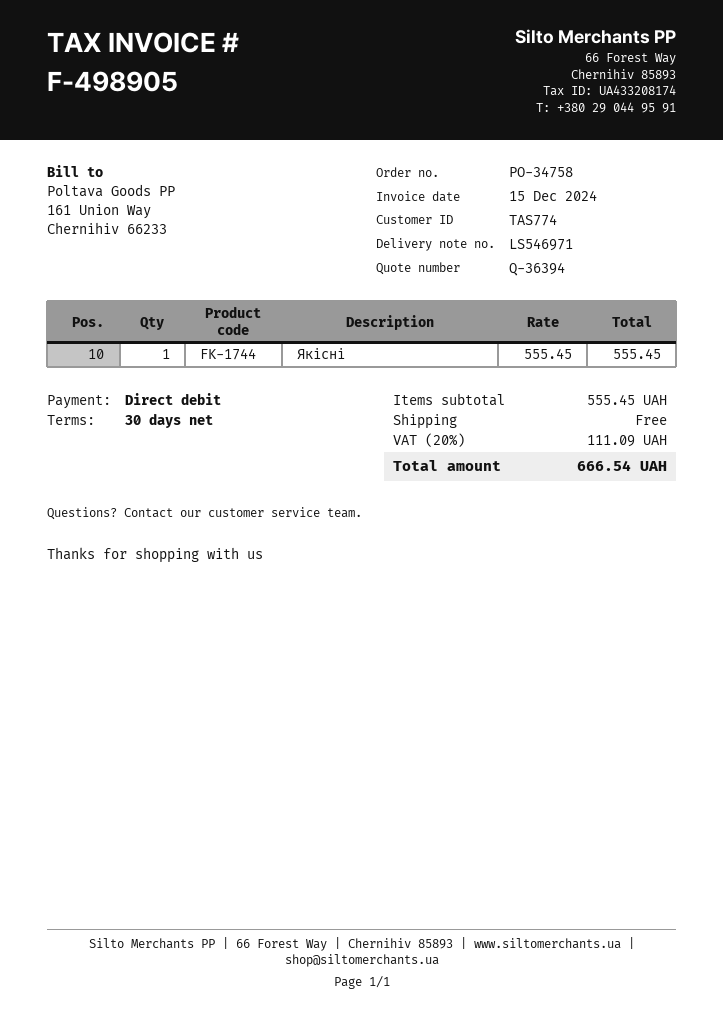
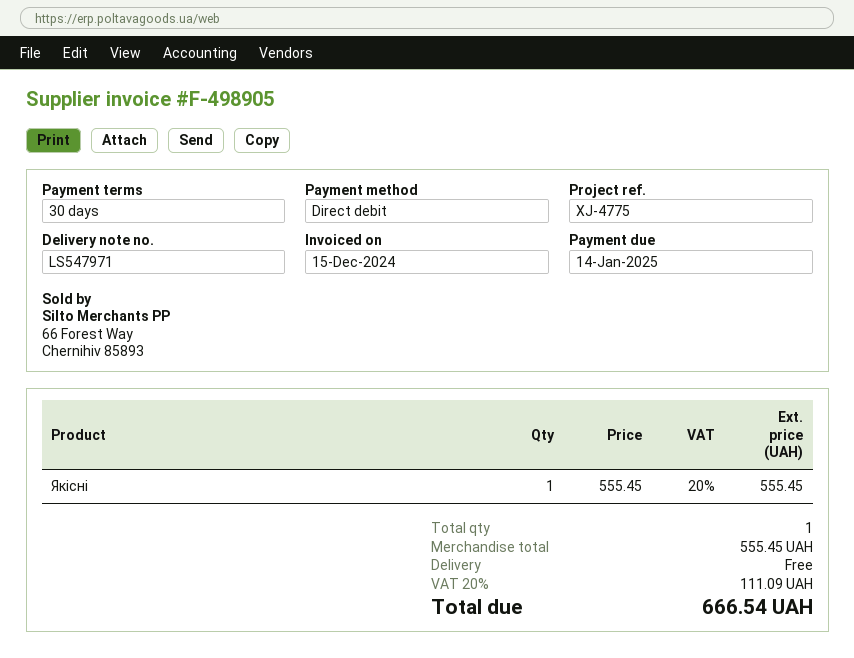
delivery note number: LS546971 -> LS547971

